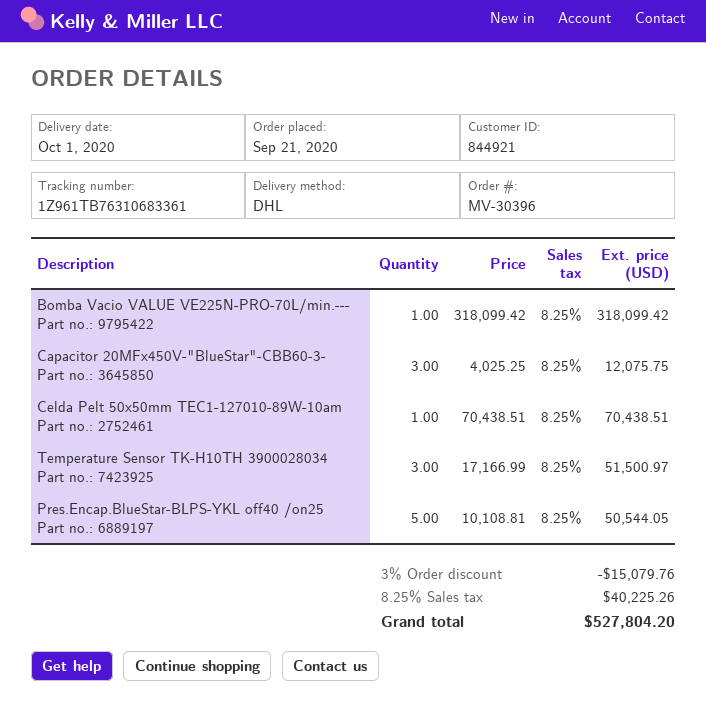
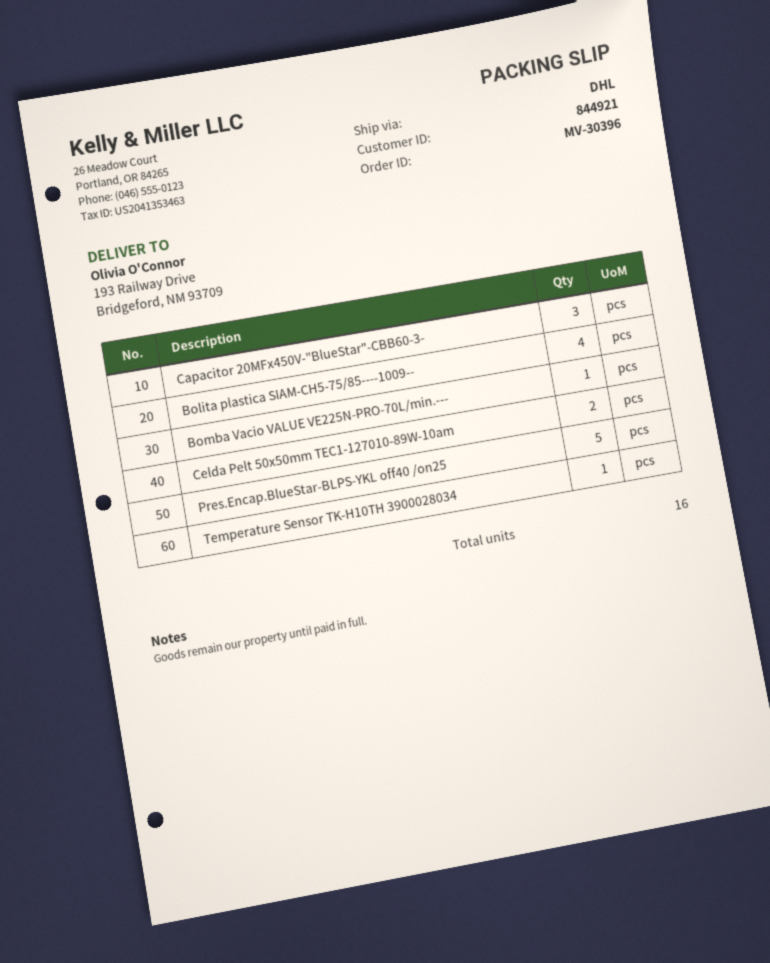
Celda Pelt 50x50mm TEC1-127010-89W-10am: 1 -> 2
Temperature Sensor TK-H10TH 3900028034: 3 -> 1
Bolita plastica SIAM-CH5-75/85----1009--: none -> 4

